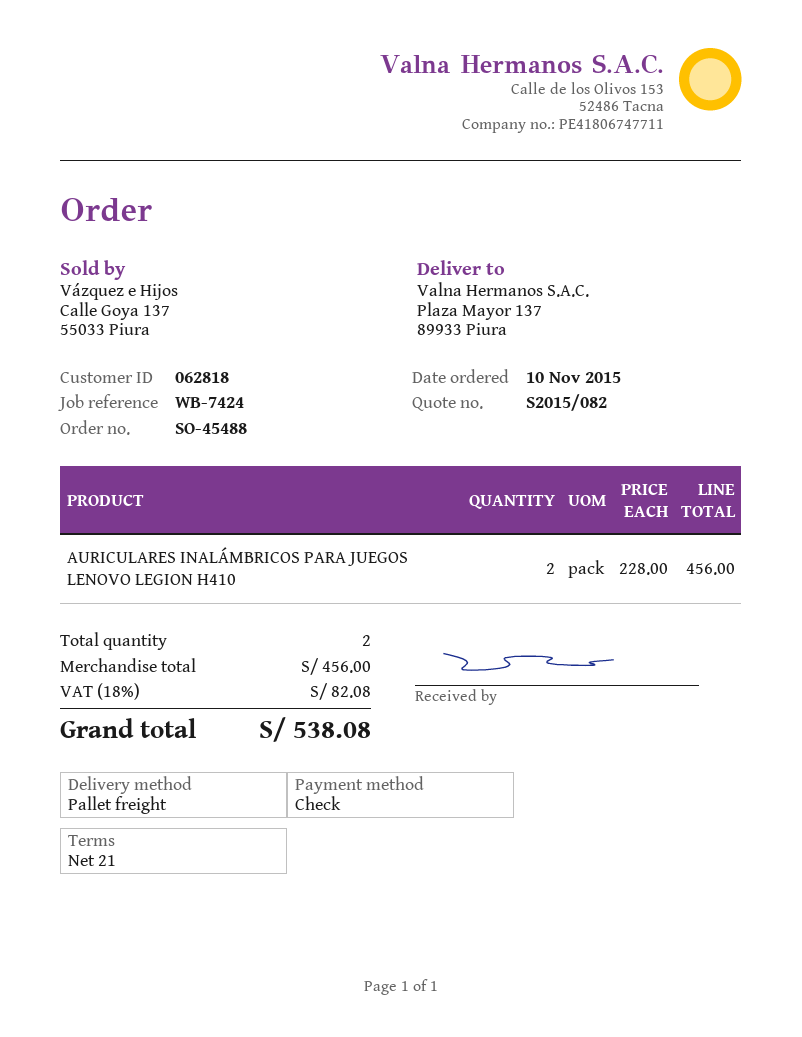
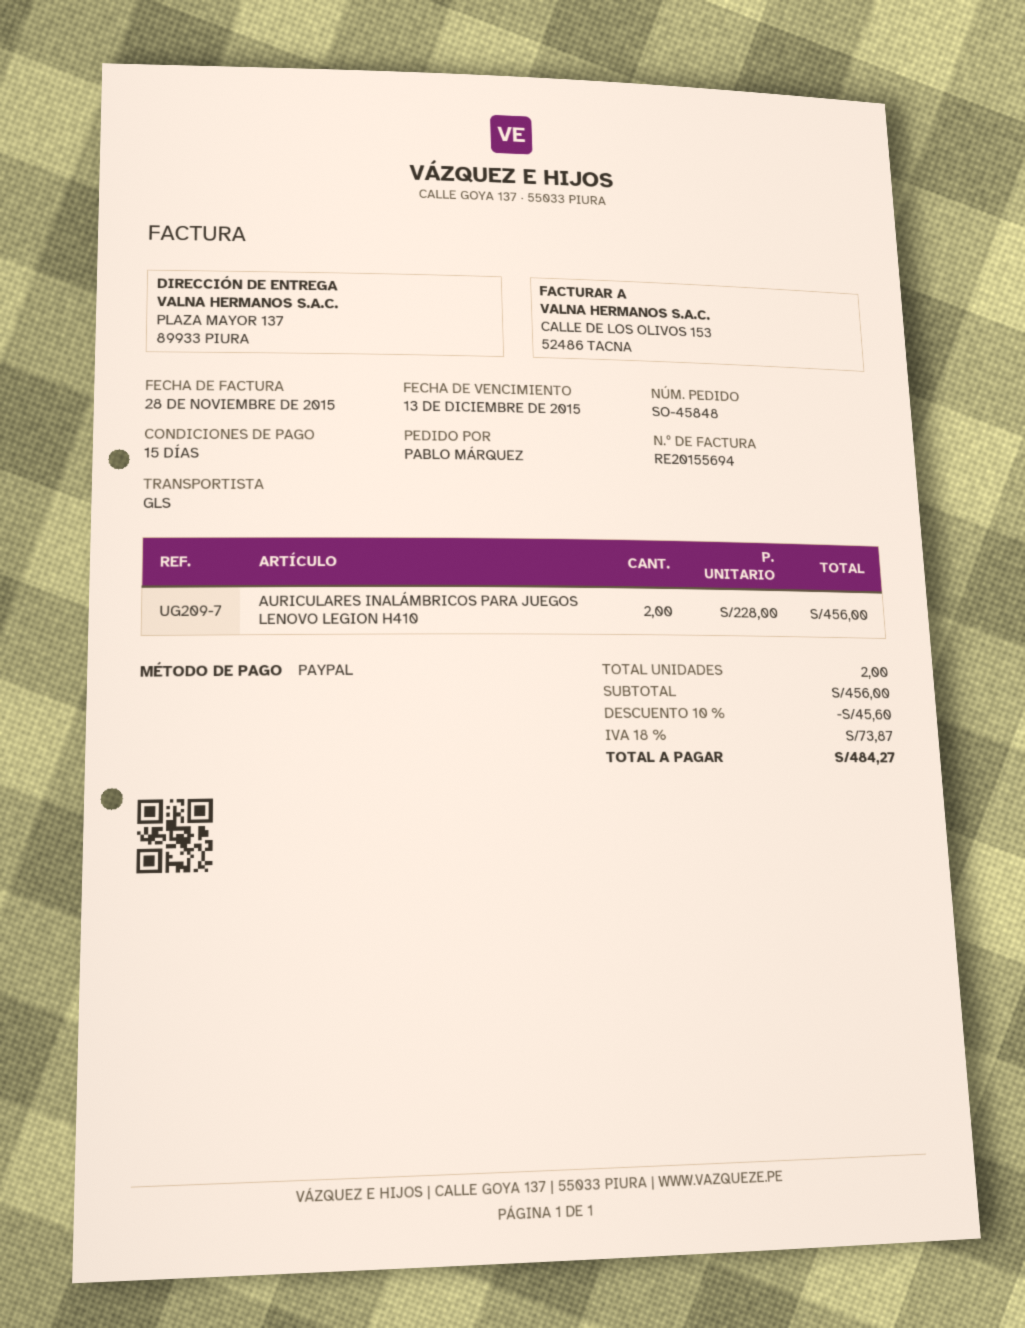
order number: SO-45488 -> SO-45848
payment terms: 21 days -> 15 days
payment method: cheque -> PayPal
shipping method: pallet freight -> GLS
discount: none -> 10% = 45.60
tax: 18% = 82.08 -> 18% = 73.87
total: 538.08 -> 484.27

